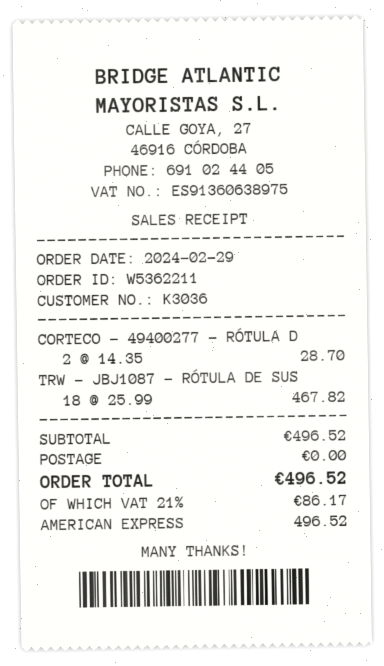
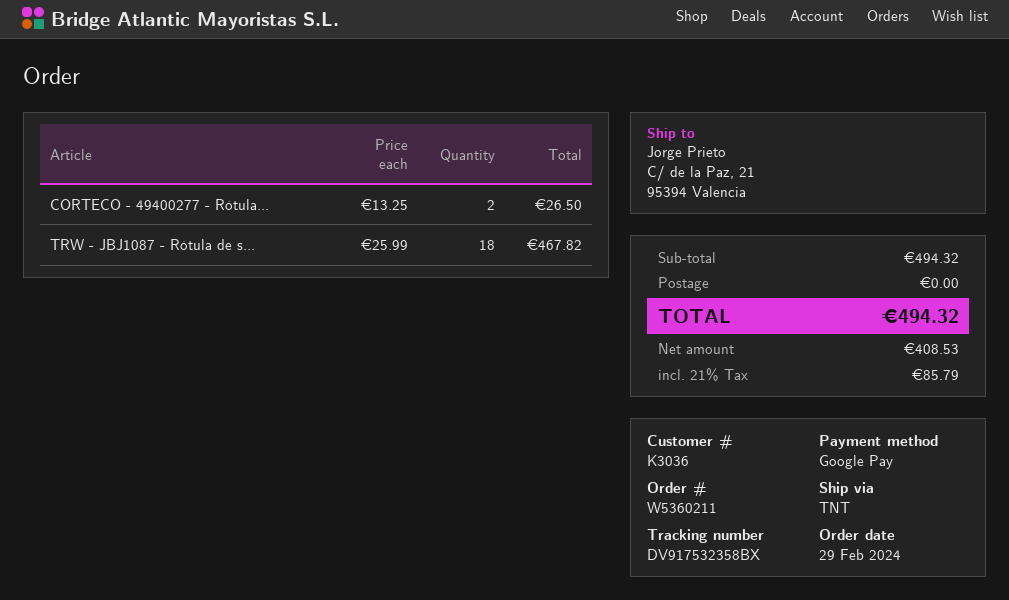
order number: W5362211 -> W5360211
payment method: American Express -> Google Pay
CORTECO - 49400277 - RÓTULA D: 2 x 14.35 = 28.70 -> 2 x 13.25 = 26.50
subtotal: 496.52 -> 494.32
tax: 21% = 86.17 -> 21% = 85.79
total: 496.52 -> 494.32

